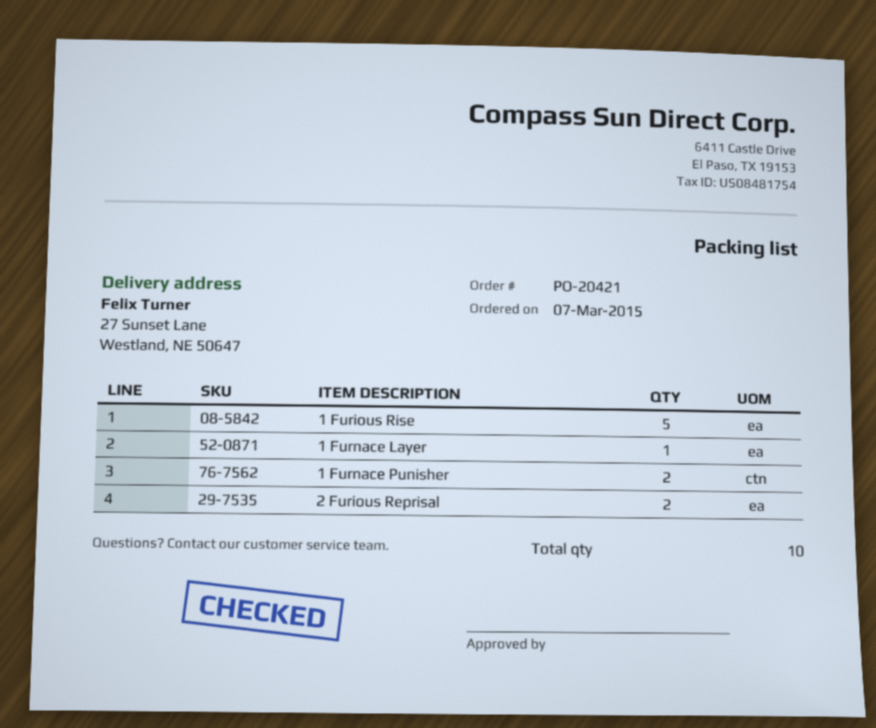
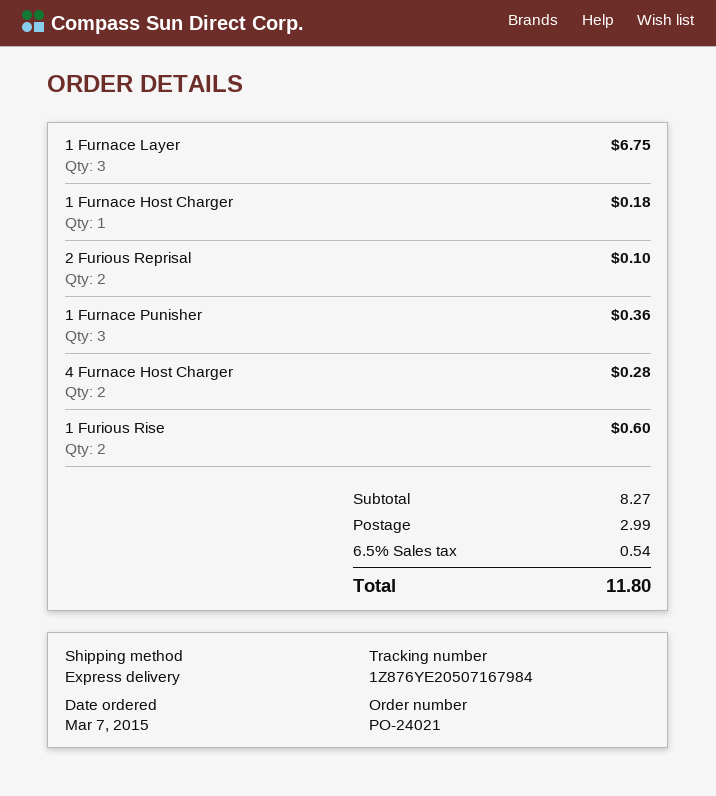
order number: PO-20421 -> PO-24021
1 Furious Rise: 5 -> 2
1 Furnace Layer: 1 -> 3
1 Furnace Punisher: 2 -> 3
1 Furnace Host Charger: none -> 1
4 Furnace Host Charger: none -> 2

